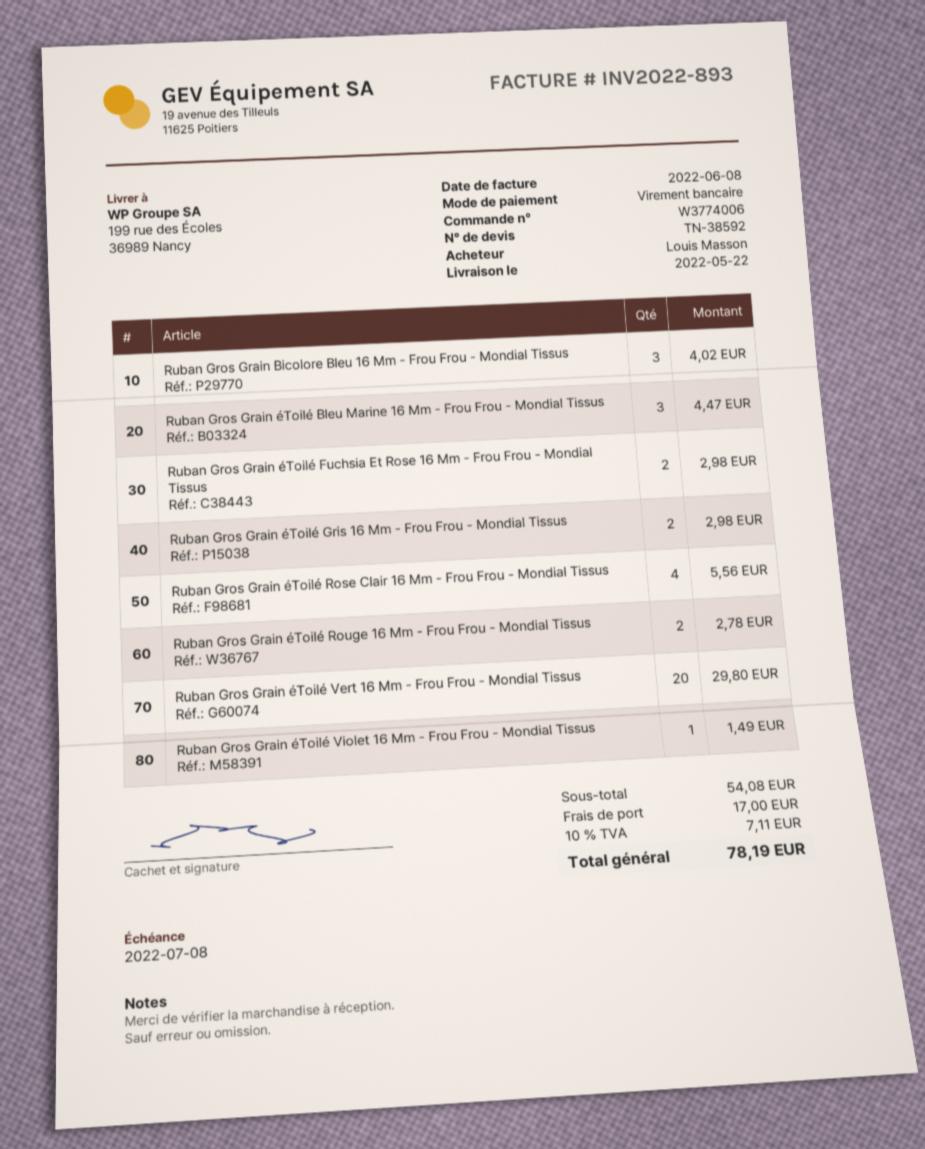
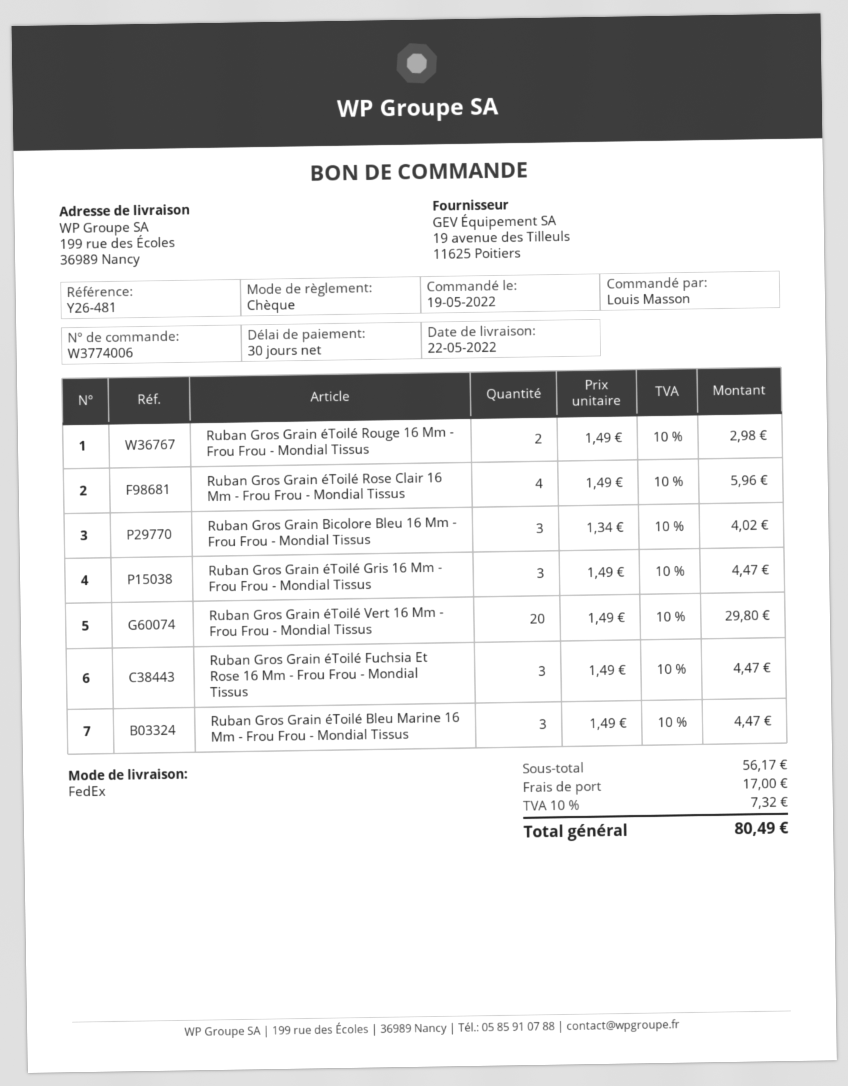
payment method: bank transfer -> cheque
Ruban Gros Grain éToilé Fuchsia Et Rose 16 Mm - Frou Frou - Mondial Tissus: 2 for 2.98 -> 3 for 4.47
Ruban Gros Grain éToilé Gris 16 Mm - Frou Frou - Mondial Tissus: 2 for 2.98 -> 3 for 4.47
Ruban Gros Grain éToilé Rose Clair 16 Mm - Frou Frou - Mondial Tissus: 4 for 5.56 -> 4 for 5.96
Ruban Gros Grain éToilé Rouge 16 Mm - Frou Frou - Mondial Tissus: 2 for 2.78 -> 2 for 2.98
Ruban Gros Grain éToilé Violet 16 Mm - Frou Frou - Mondial Tissus: 1 for 1.49 -> none
subtotal: 54.08 -> 56.17
tax: 10% = 7.11 -> 10% = 7.32
total: 78.19 -> 80.49

